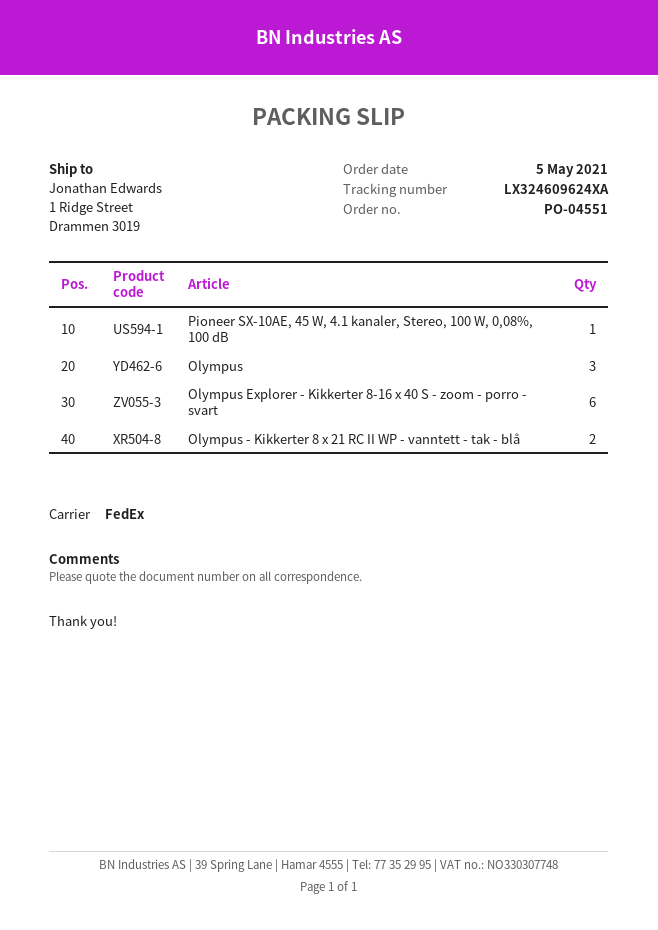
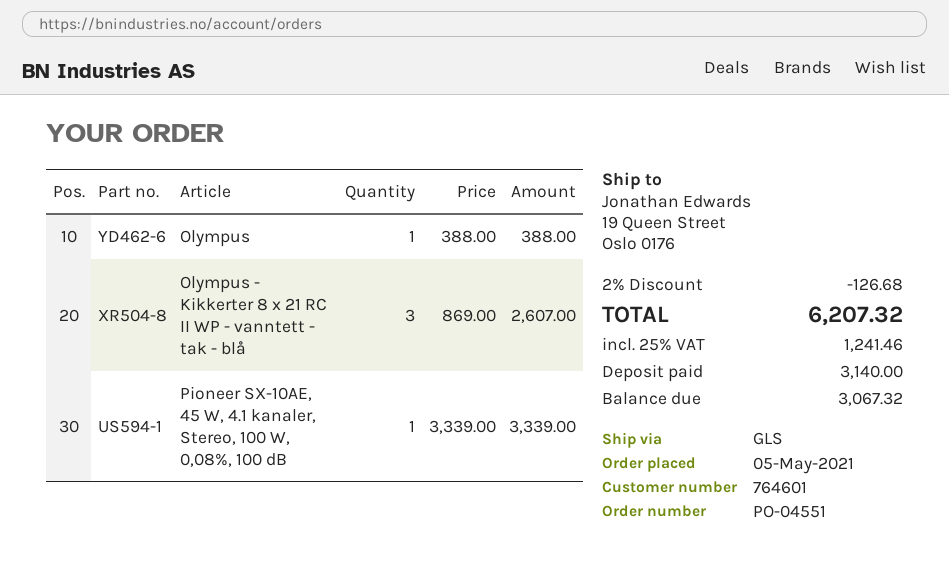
shipping method: FedEx -> GLS
ship to: 1 Ridge Street, Drammen 3019 -> 19 Queen Street, Oslo 0176
Olympus: 3 -> 1
Olympus Explorer - Kikkerter 8-16 x 40 S - zoom - porro - svart: 6 -> none
Olympus - Kikkerter 8 x 21 RC II WP - vanntett - tak - blå: 2 -> 3

